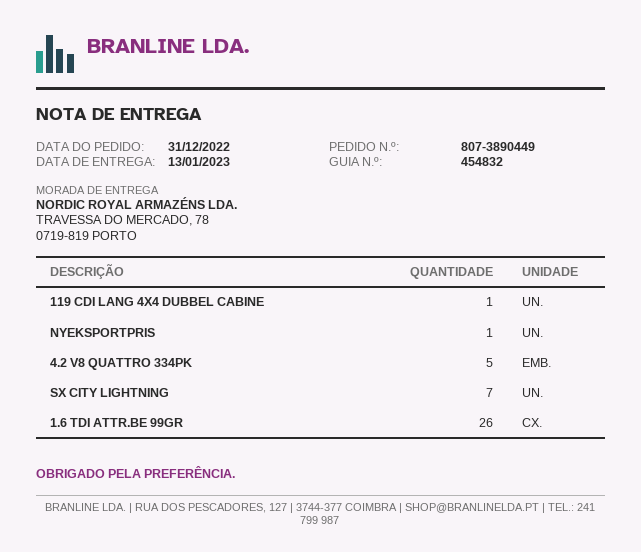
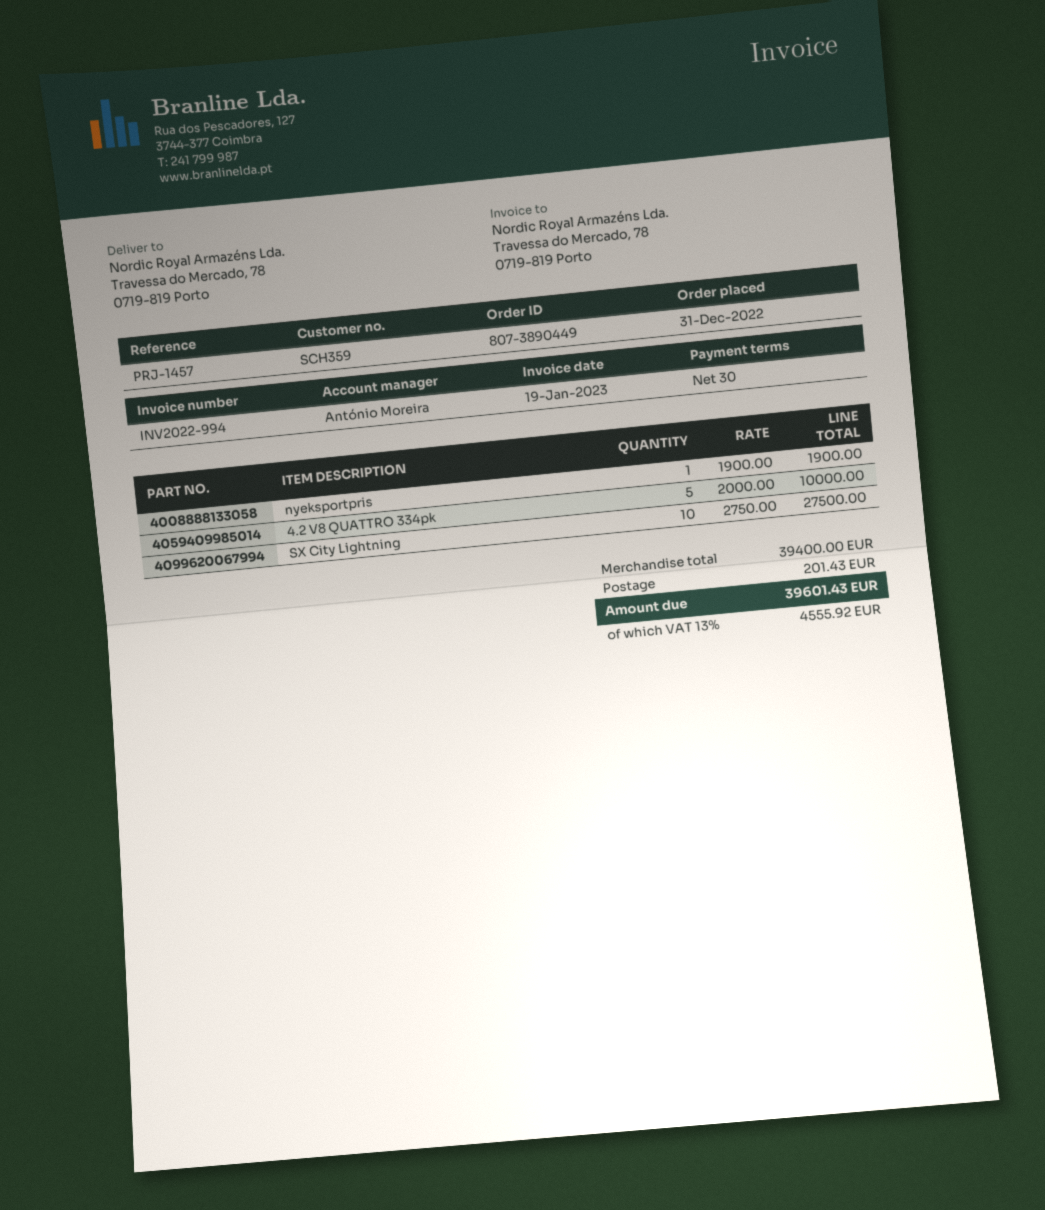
119 CDI LANG 4X4 DUBBEL CABINE: 1 -> none
SX CITY LIGHTNING: 7 -> 10
1.6 TDI ATTR.BE 99GR: 26 -> none

